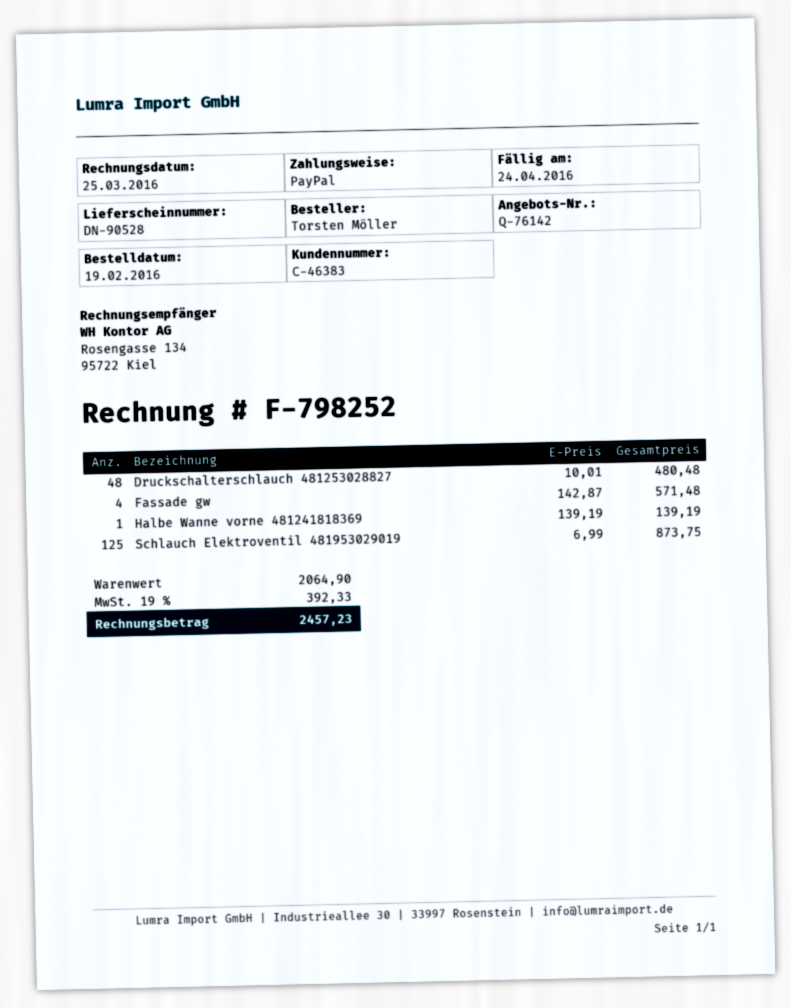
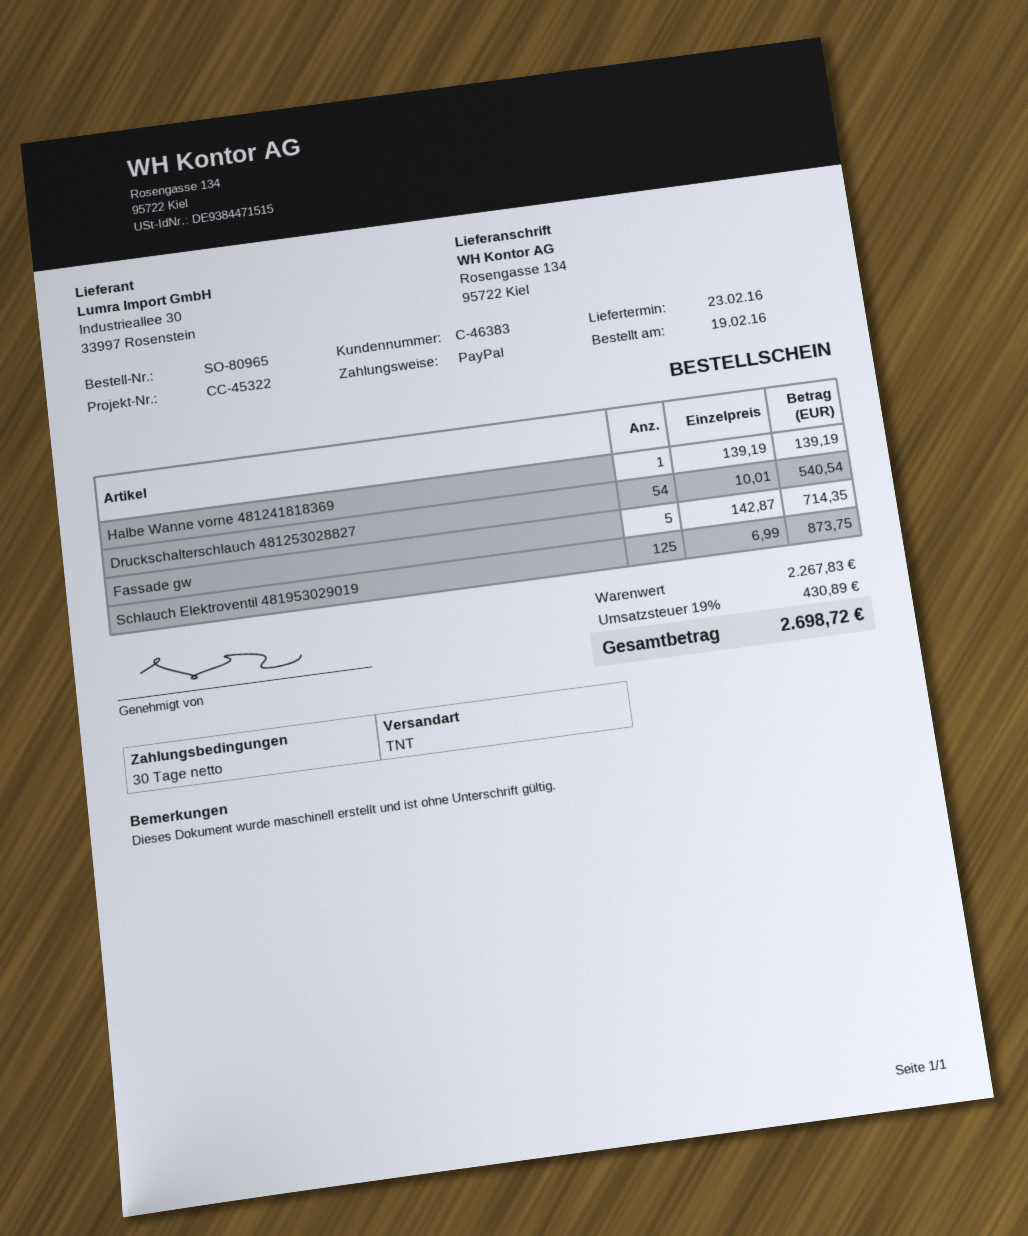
Druckschalterschlauch 481253028827: 48 x 10.01 = 480.48 -> 54 x 10.01 = 540.54
Fassade gw: 4 x 142.87 = 571.48 -> 5 x 142.87 = 714.35
subtotal: 2064.90 -> 2267.83
tax: 19% = 392.33 -> 19% = 430.89
total: 2457.23 -> 2698.72

